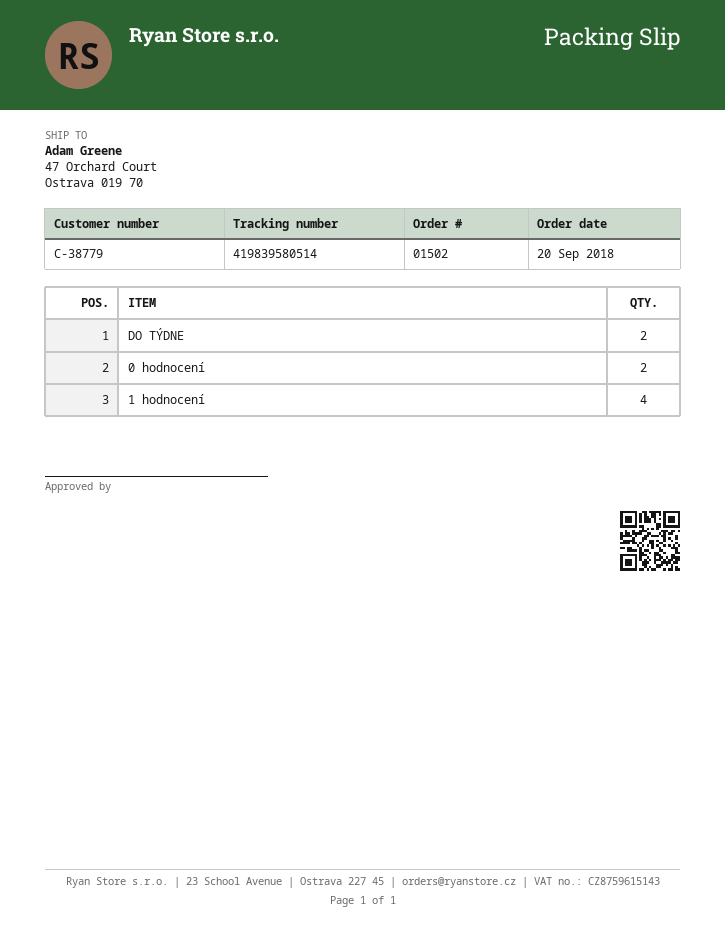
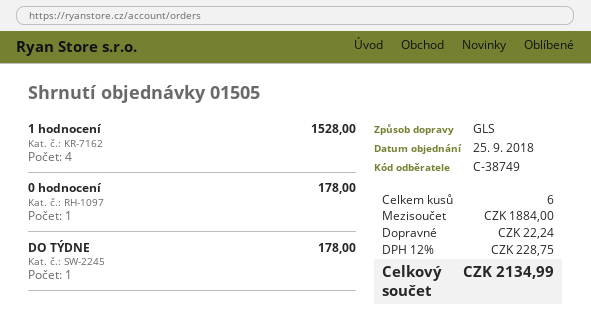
order number: 01502 -> 01505
order date: 2018-09-20 -> 2018-09-25
customer number: C-38779 -> C-38749
DO TÝDNE: 2 -> 1
0 hodnocení: 2 -> 1

